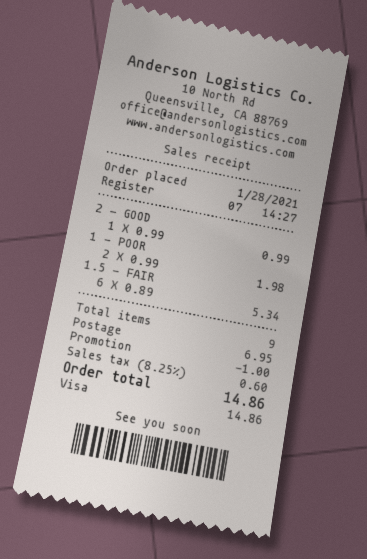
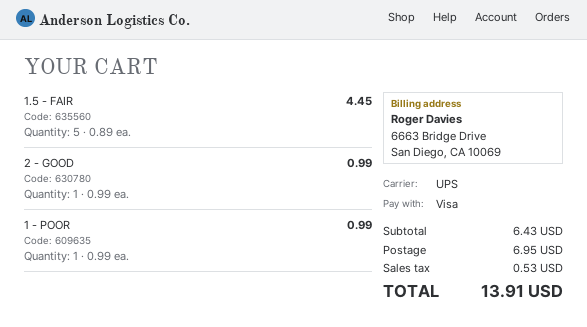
1 - POOR: 2 x 0.99 = 1.98 -> 1 x 0.99 = 0.99
1.5 - FAIR: 6 x 0.89 = 5.34 -> 5 x 0.89 = 4.45
discount: 1.00 -> none
tax: 0.60 -> 0.53
total: 14.86 -> 13.91

